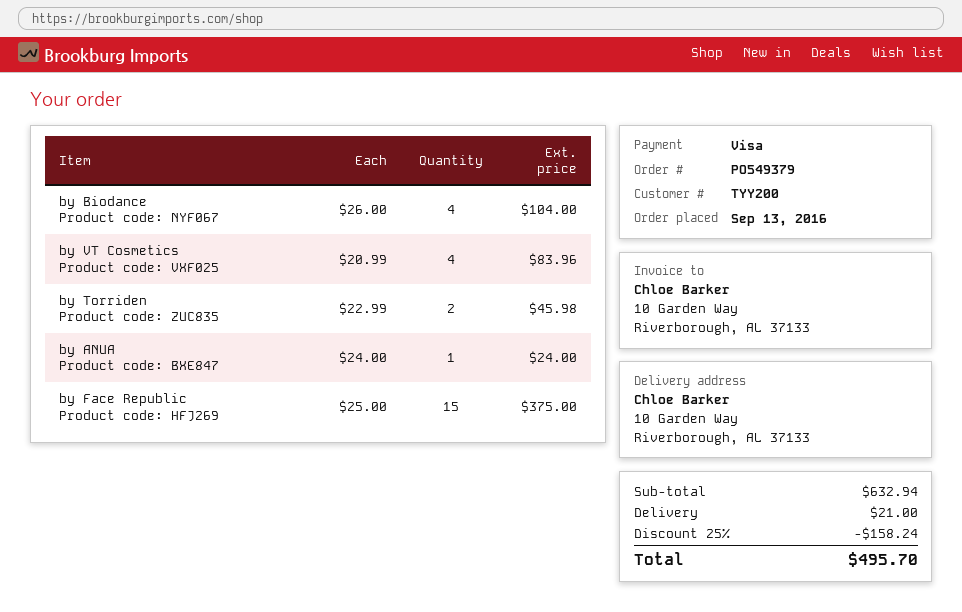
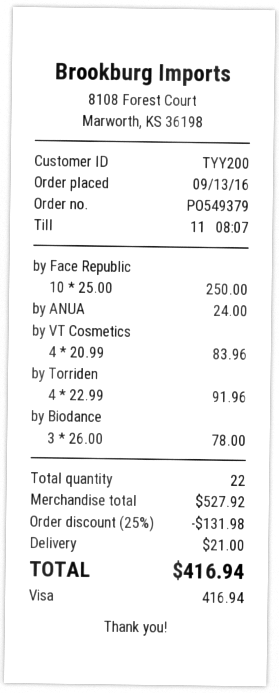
by Biodance: 4 x 26.00 = 104.00 -> 3 x 26.00 = 78.00
by Torriden: 2 x 22.99 = 45.98 -> 4 x 22.99 = 91.96
by Face Republic: 15 x 25.00 = 375.00 -> 10 x 25.00 = 250.00
subtotal: 632.94 -> 527.92
discount: 25% = 158.24 -> 25% = 131.98
total: 495.70 -> 416.94

